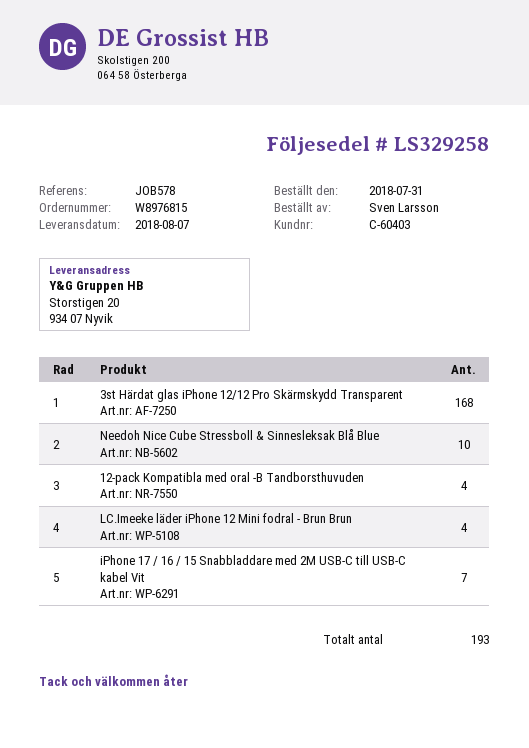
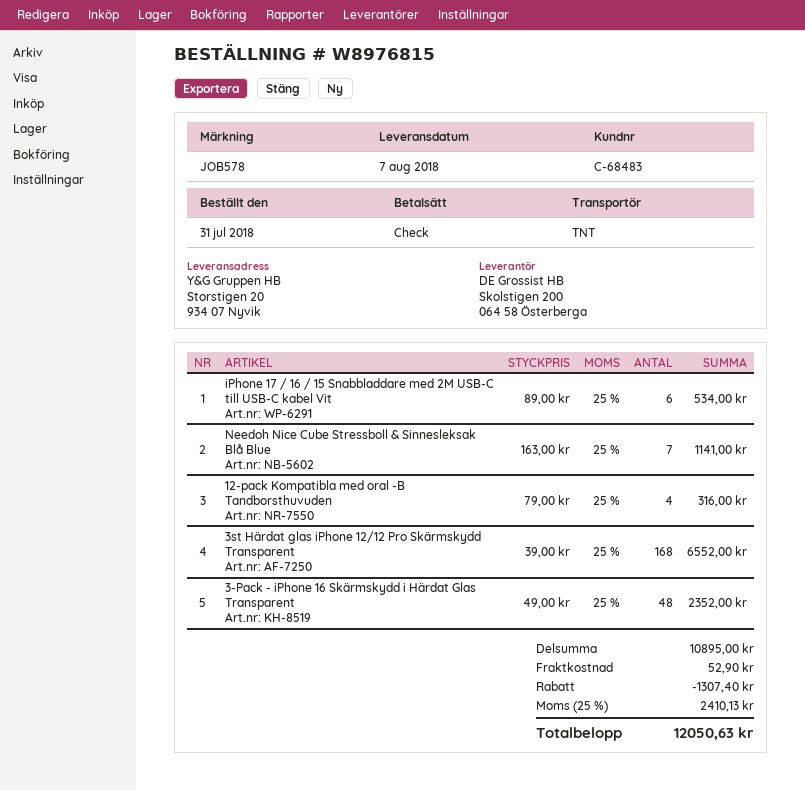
customer number: C-60403 -> C-68483
Needoh Nice Cube Stressboll & Sinnesleksak Blå Blue: 10 -> 7
LC.Imeeke läder iPhone 12 Mini fodral - Brun Brun: 4 -> none
iPhone 17 / 16 / 15 Snabbladdare med 2M USB-C till USB-C kabel Vit: 7 -> 6
3-Pack - iPhone 16 Skärmskydd i Härdat Glas Transparent: none -> 48

